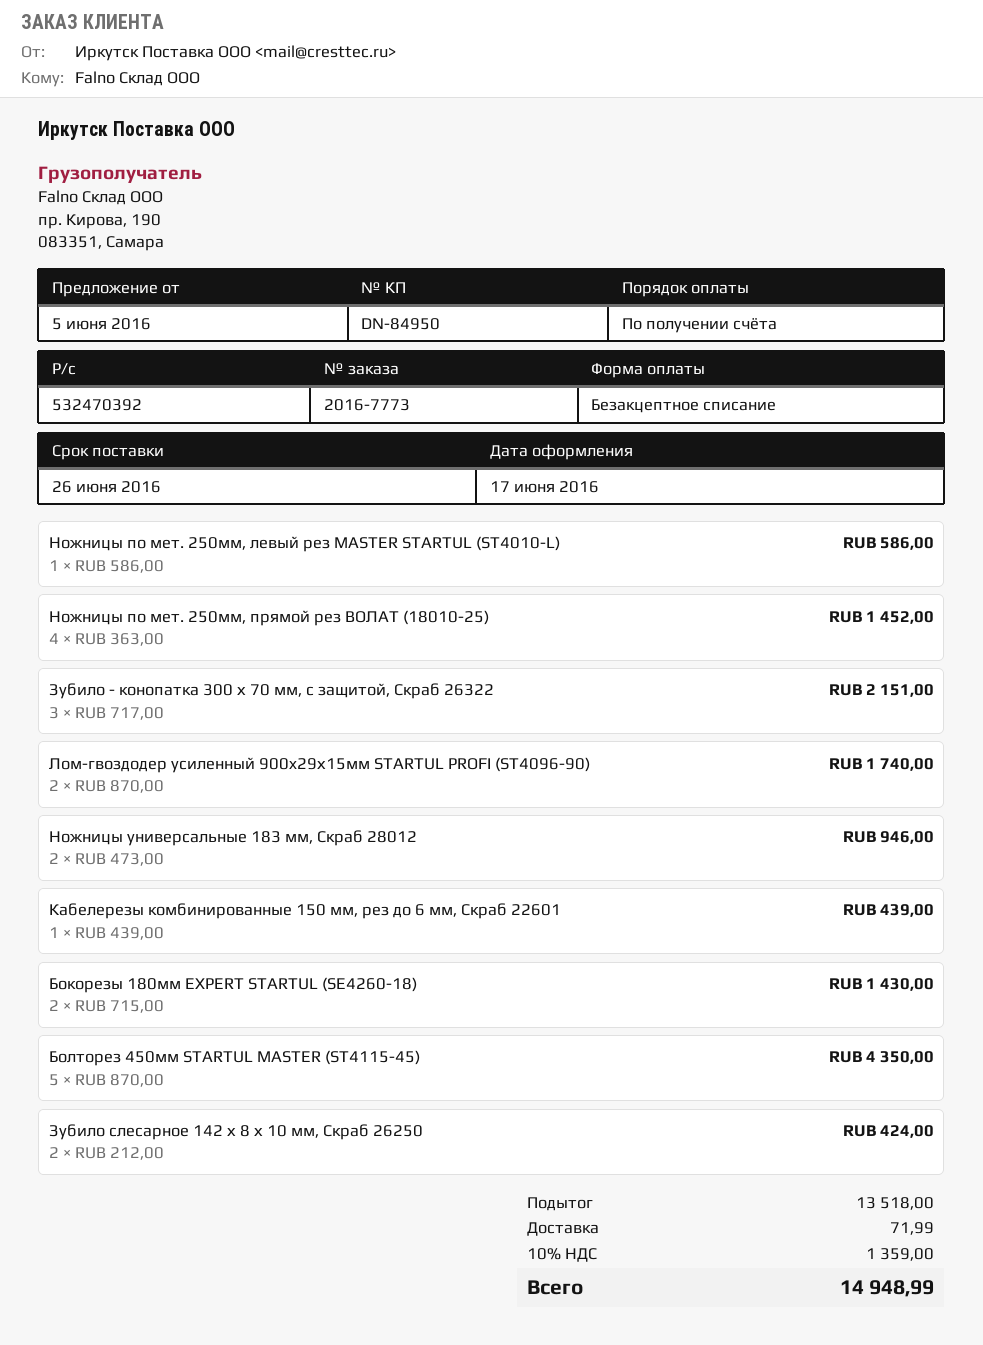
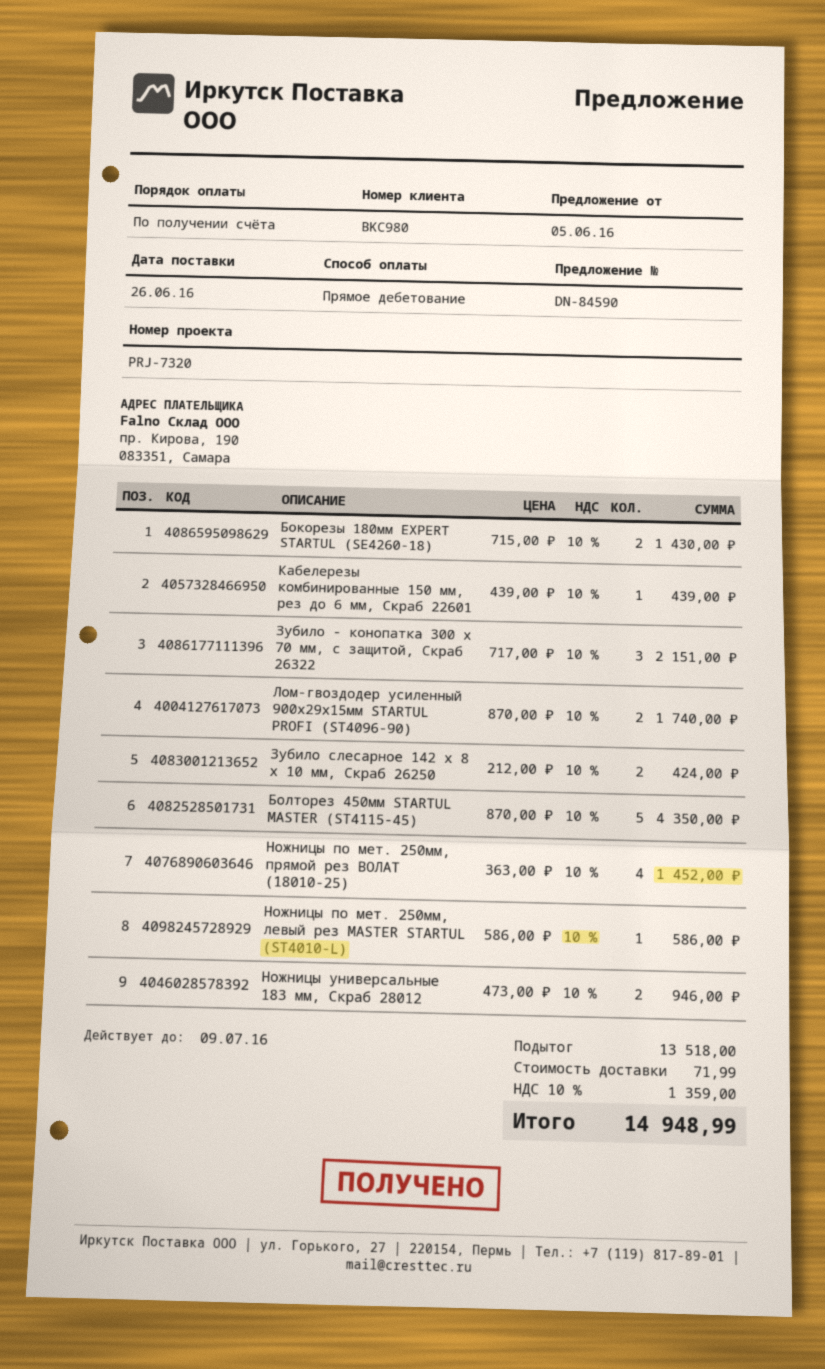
quote number: DN-84950 -> DN-84590

